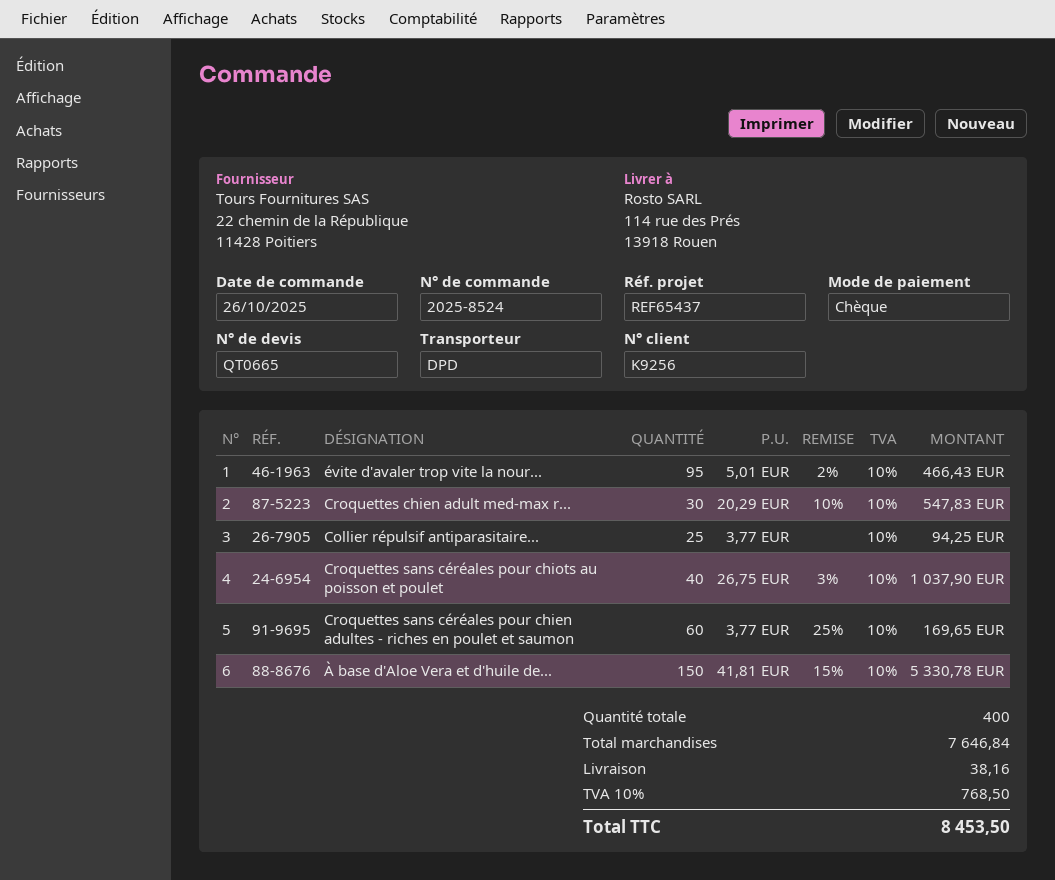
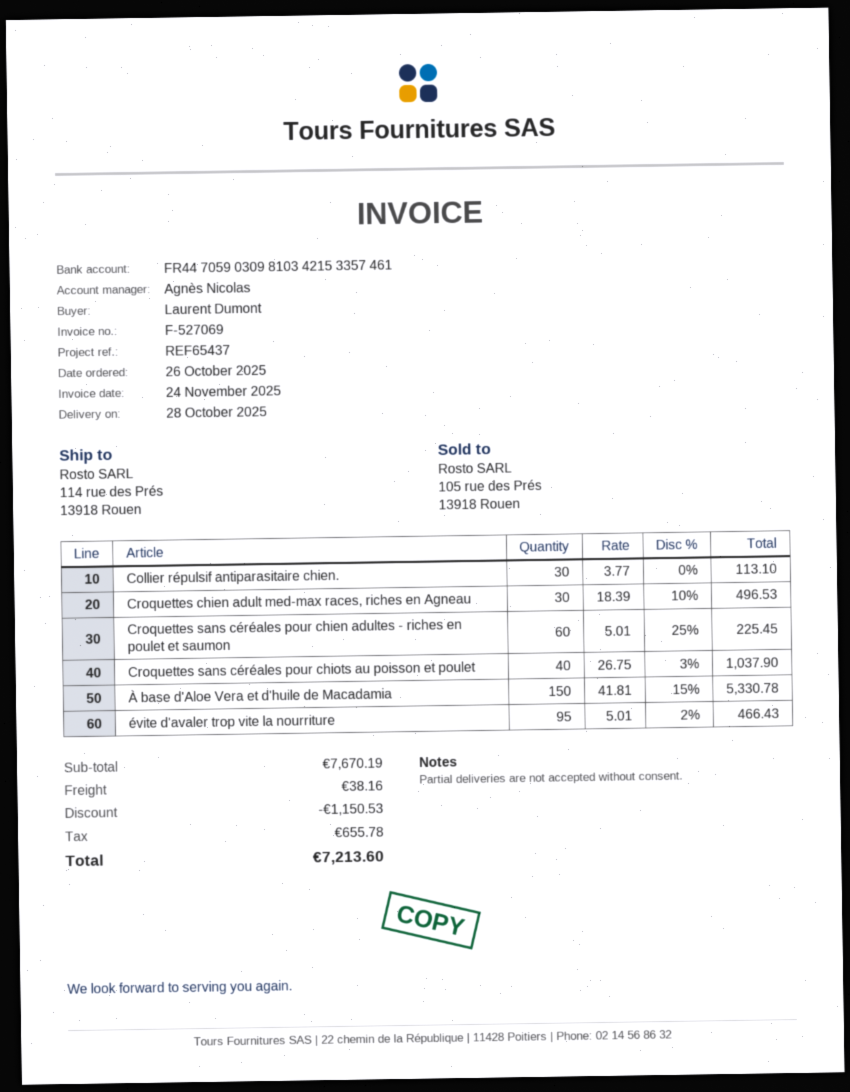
Croquettes chien adult med-max r...: 30 x 20.29 - 10% = 547.83 -> 30 x 18.39 - 10% = 496.53
Collier répulsif antiparasitaire...: 25 x 3.77 = 94.25 -> 30 x 3.77 = 113.10
Croquettes sans céréales pour chien adultes - riches en poulet et saumon: 60 x 3.77 - 25% = 169.65 -> 60 x 5.01 - 25% = 225.45
subtotal: 7646.84 -> 7670.19
discount: none -> 1150.53
tax: 768.50 -> 655.78
total: 8453.50 -> 7213.60

